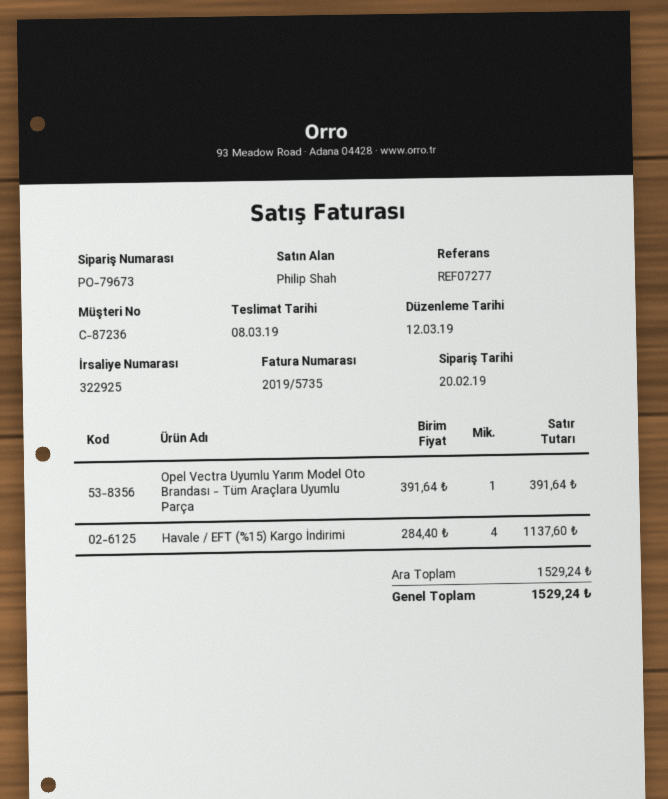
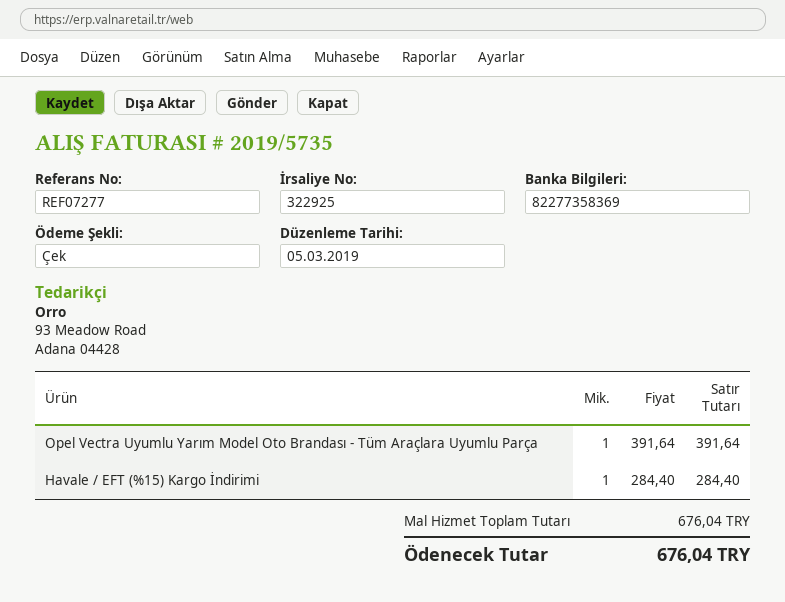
invoice date: 2019-03-12 -> 2019-03-05
Havale / EFT (%15) Kargo İndirimi: 4 x 284.40 = 1137.60 -> 1 x 284.40 = 284.40
subtotal: 1529.24 -> 676.04
total: 1529.24 -> 676.04

